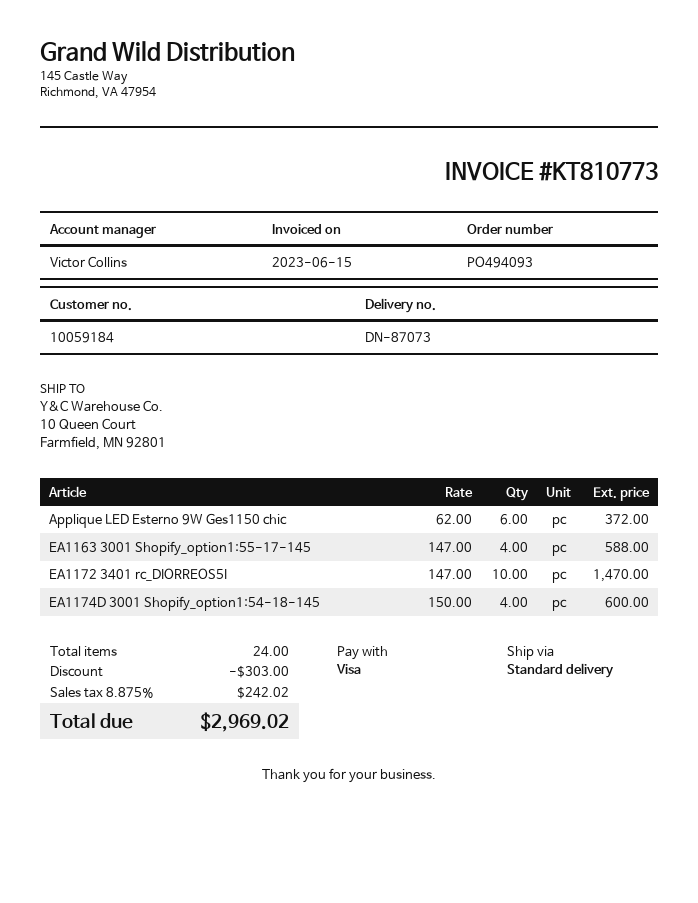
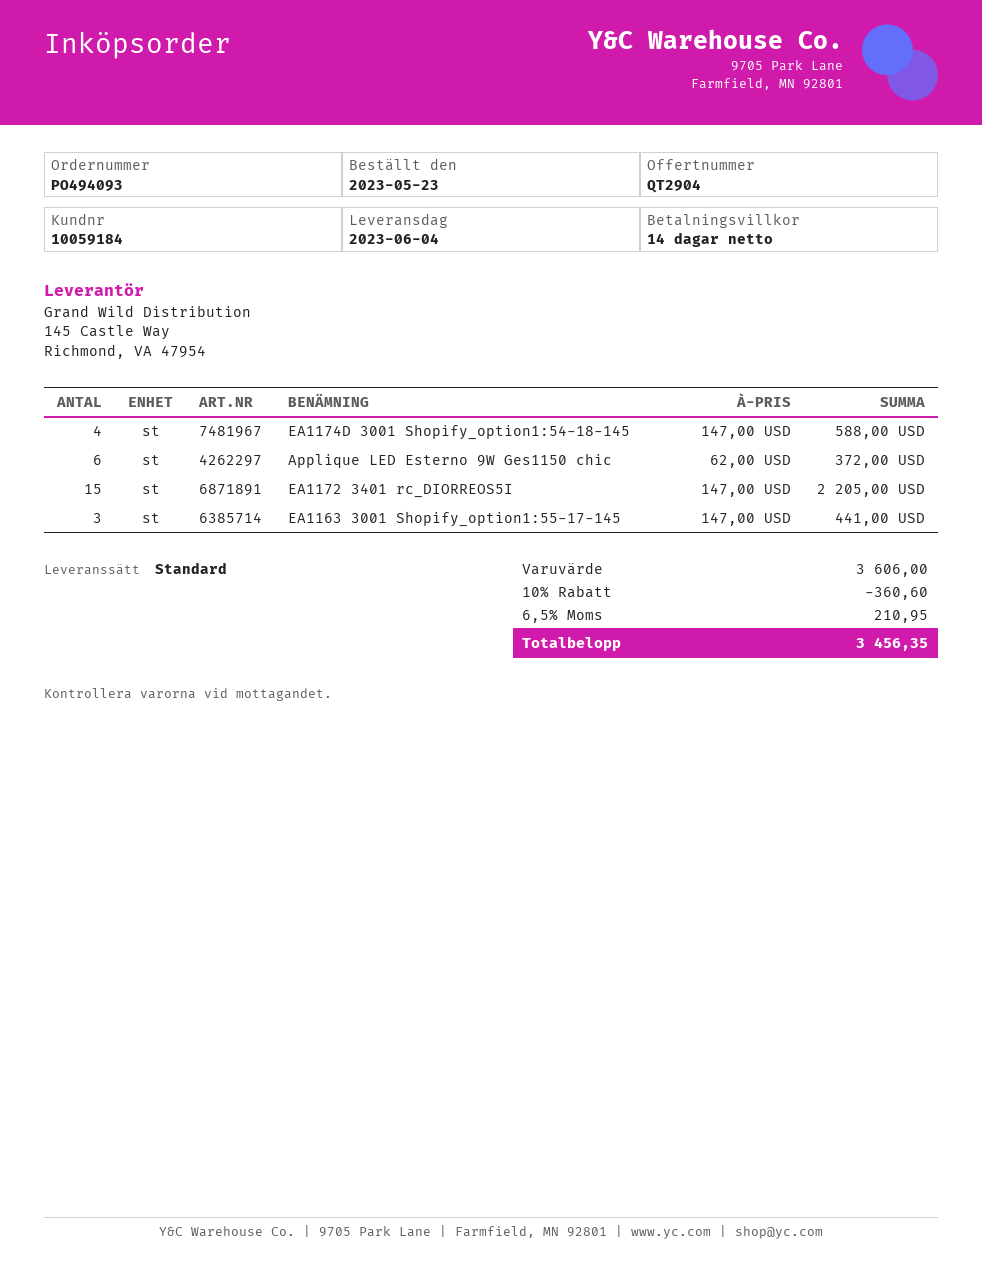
EA1163 3001 Shopify_option1:55-17-145: 4 x 147.00 = 588.00 -> 3 x 147.00 = 441.00
EA1172 3401 rc_DIORREOS5I: 10 x 147.00 = 1470.00 -> 15 x 147.00 = 2205.00
EA1174D 3001 Shopify_option1:54-18-145: 4 x 150.00 = 600.00 -> 4 x 147.00 = 588.00
discount: 303.00 -> 360.60
tax: 8.875% = 242.02 -> 6.5% = 210.95
total: 2969.02 -> 3456.35

